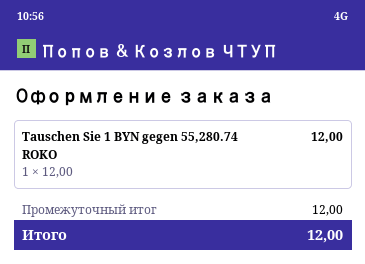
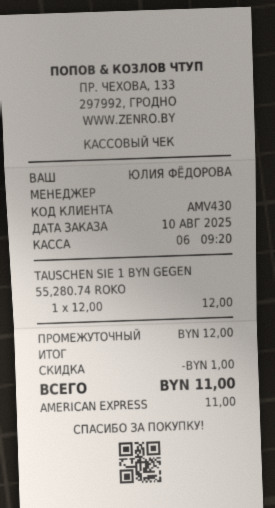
discount: none -> 1.00
total: 12.00 -> 11.00

